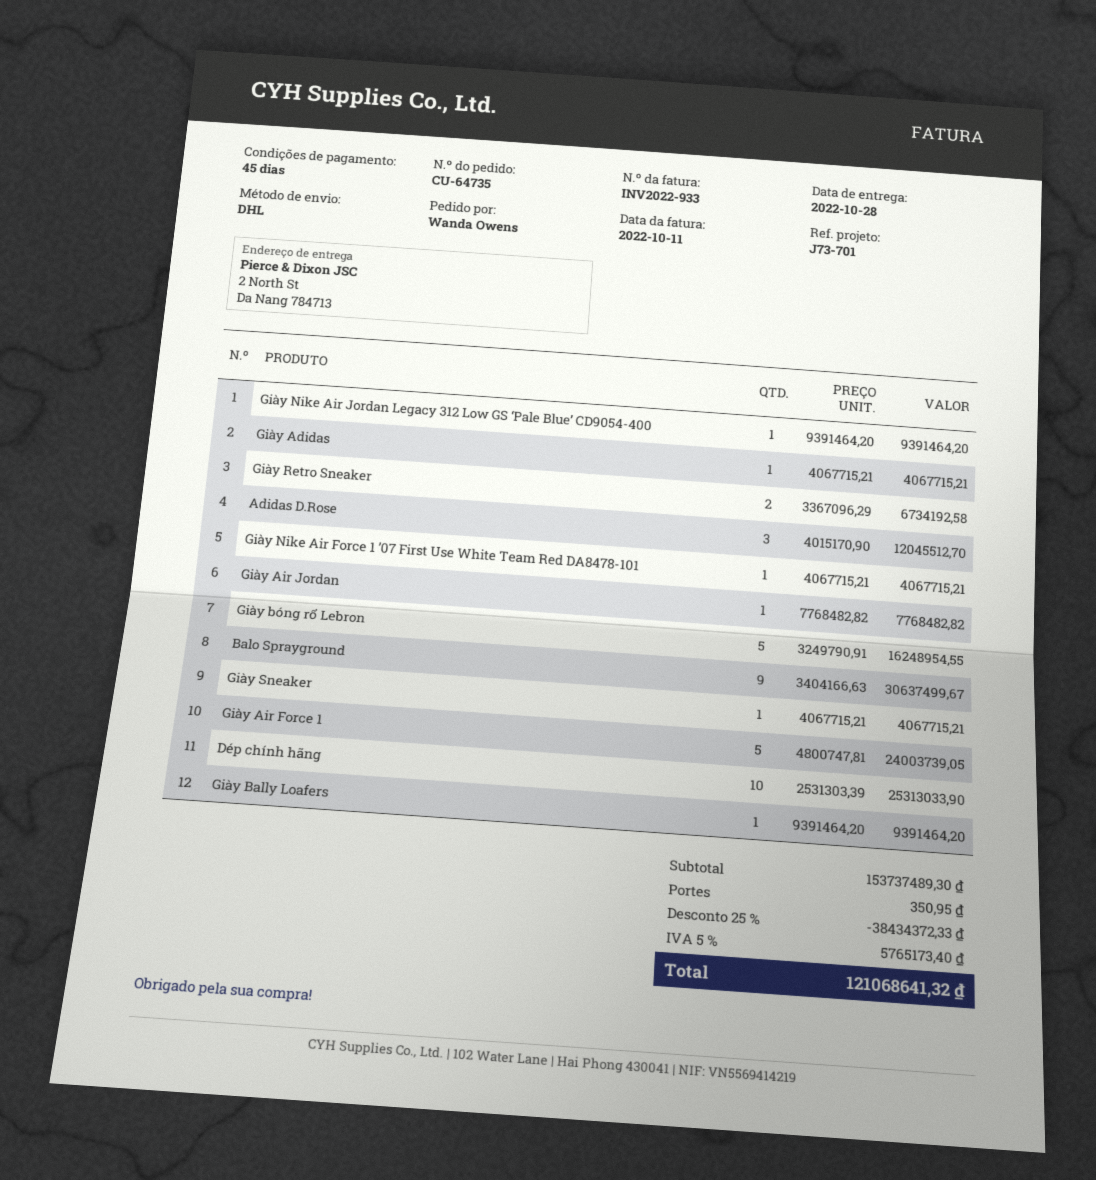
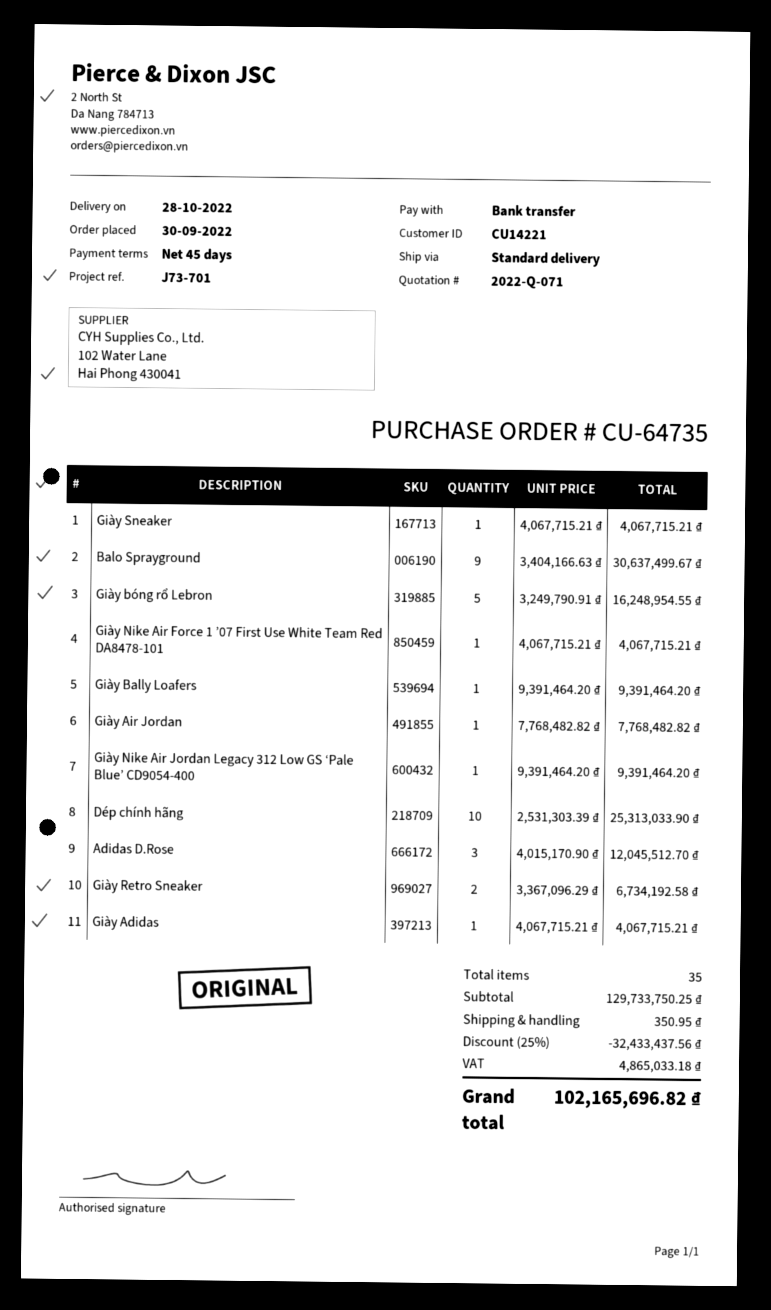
shipping method: DHL -> standard
Giày Air Force 1: 5 x 4800747.81 = 24003739.05 -> none
subtotal: 153737489.30 -> 129733750.25
discount: 25% = 38434372.33 -> 25% = 32433437.56
tax: 5765173.40 -> 4865033.18
total: 121068641.32 -> 102165696.82

